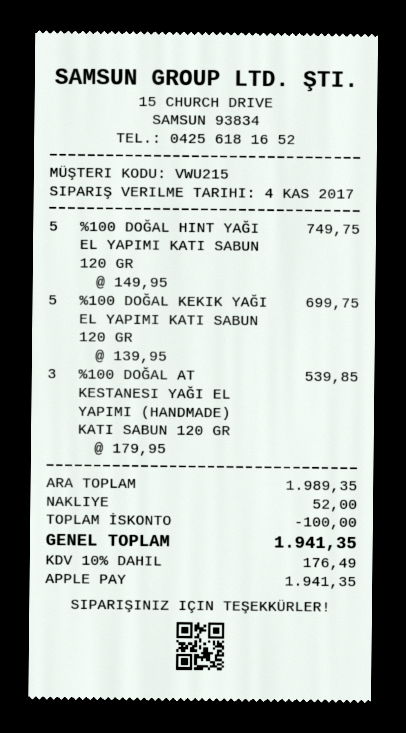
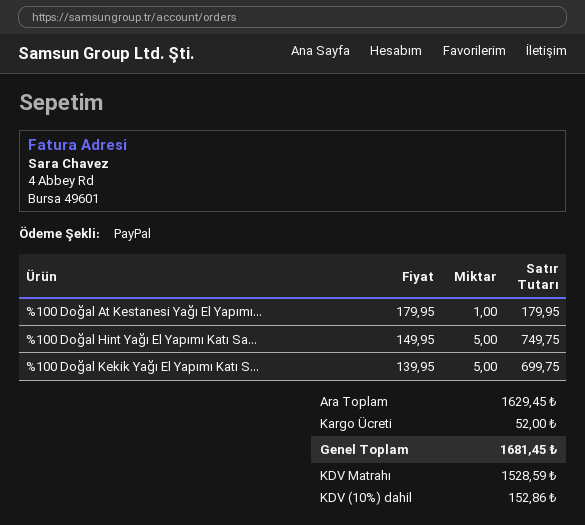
payment method: Apple Pay -> PayPal
%100 DOĞAL AT KESTANESI YAĞI EL YAPIMI (HANDMADE) KATI SABUN 120 GR: 3 x 179.95 = 539.85 -> 1 x 179.95 = 179.95
subtotal: 1989.35 -> 1629.45
discount: 100.00 -> none
tax: 10% = 176.49 -> 10% = 152.86
total: 1941.35 -> 1681.45

